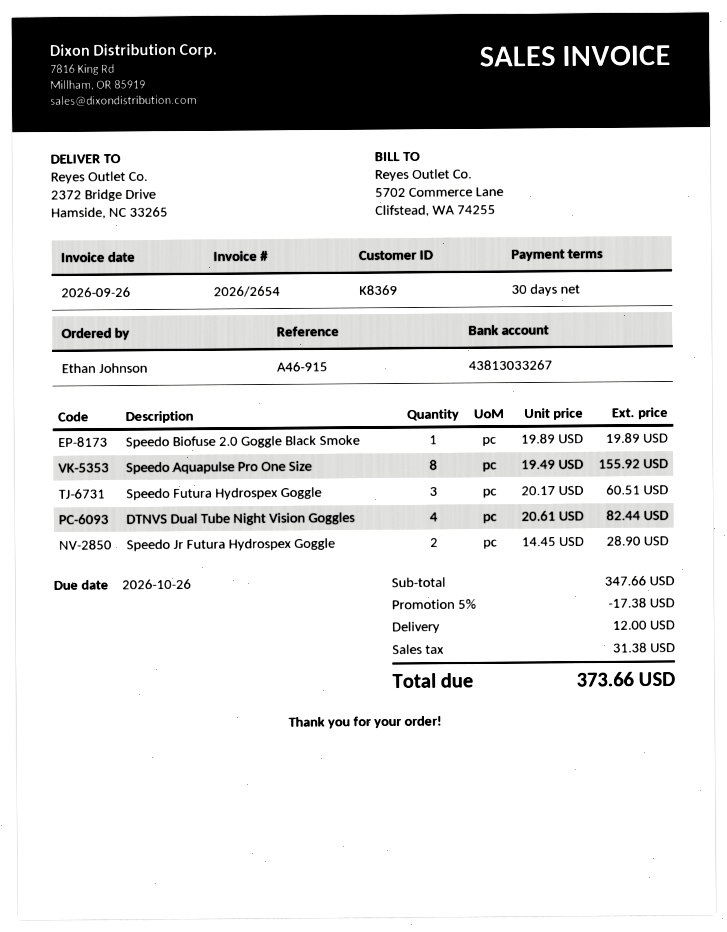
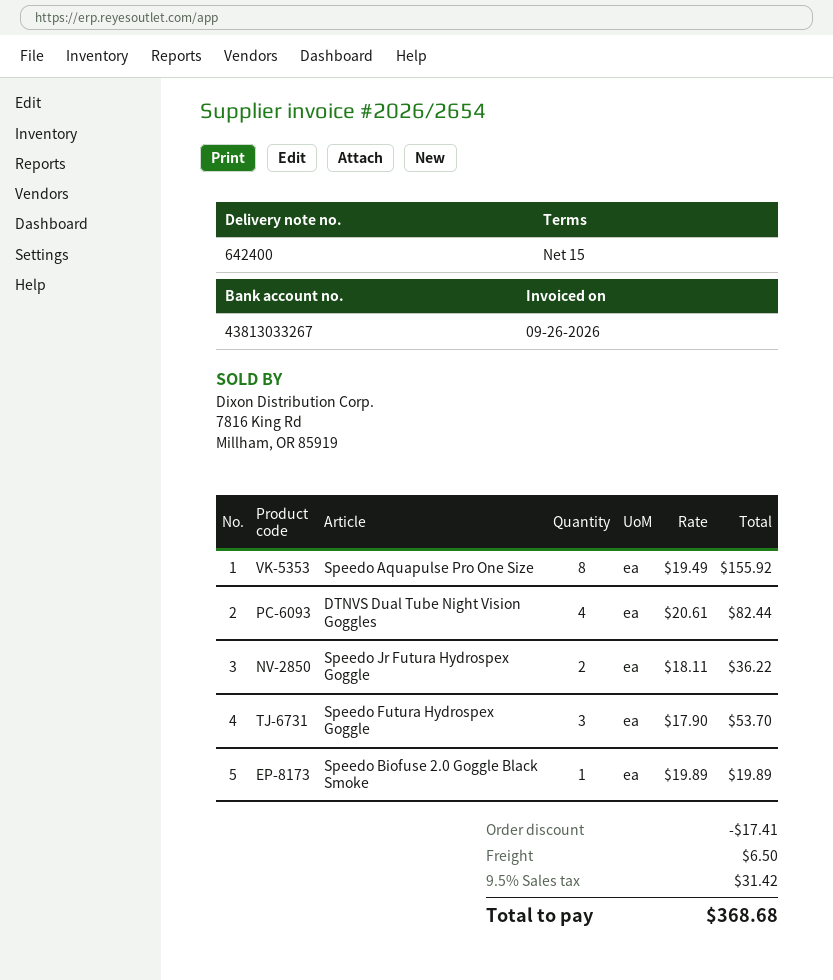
payment terms: 30 days -> 15 days
Speedo Futura Hydrospex Goggle: 3 x 20.17 = 60.51 -> 3 x 17.90 = 53.70
Speedo Jr Futura Hydrospex Goggle: 2 x 14.45 = 28.90 -> 2 x 18.11 = 36.22
discount: 17.38 -> 17.41
shipping: 12.00 -> 6.50
tax: 31.38 -> 31.42
total: 373.66 -> 368.68

